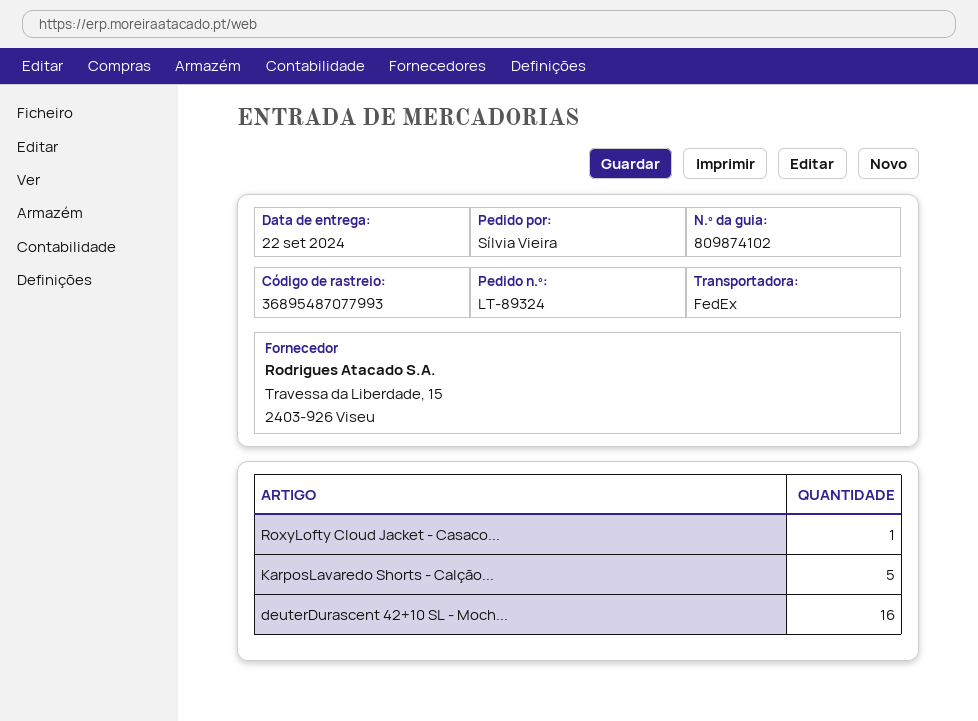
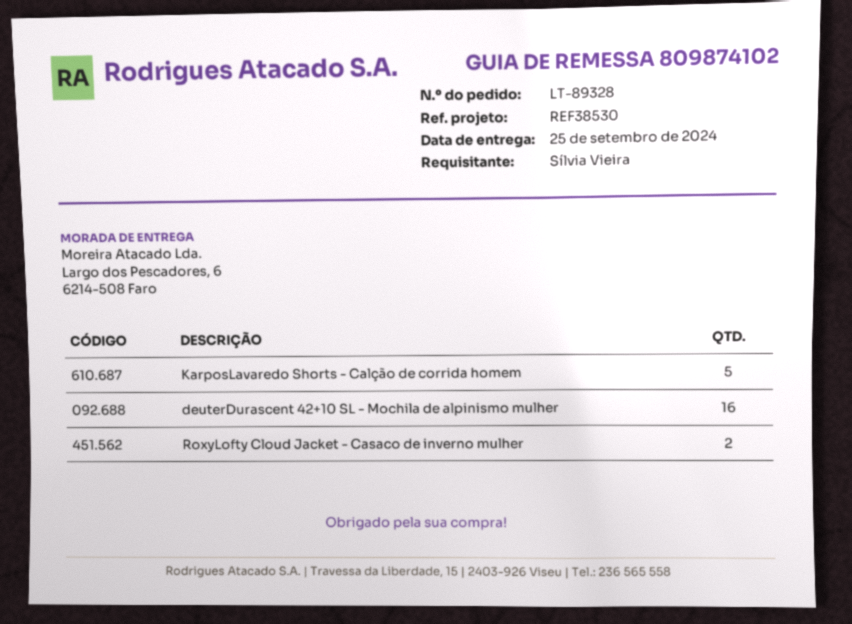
order number: LT-89324 -> LT-89328
delivery date: 2024-09-22 -> 2024-09-25
RoxyLofty Cloud Jacket - Casaco...: 1 -> 2

